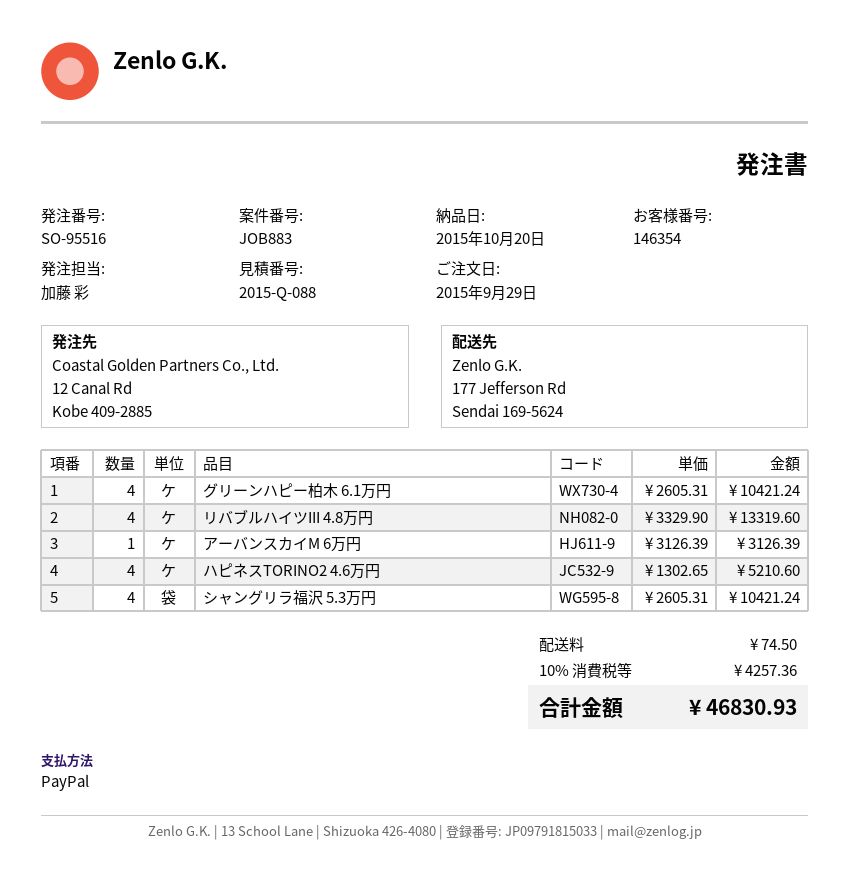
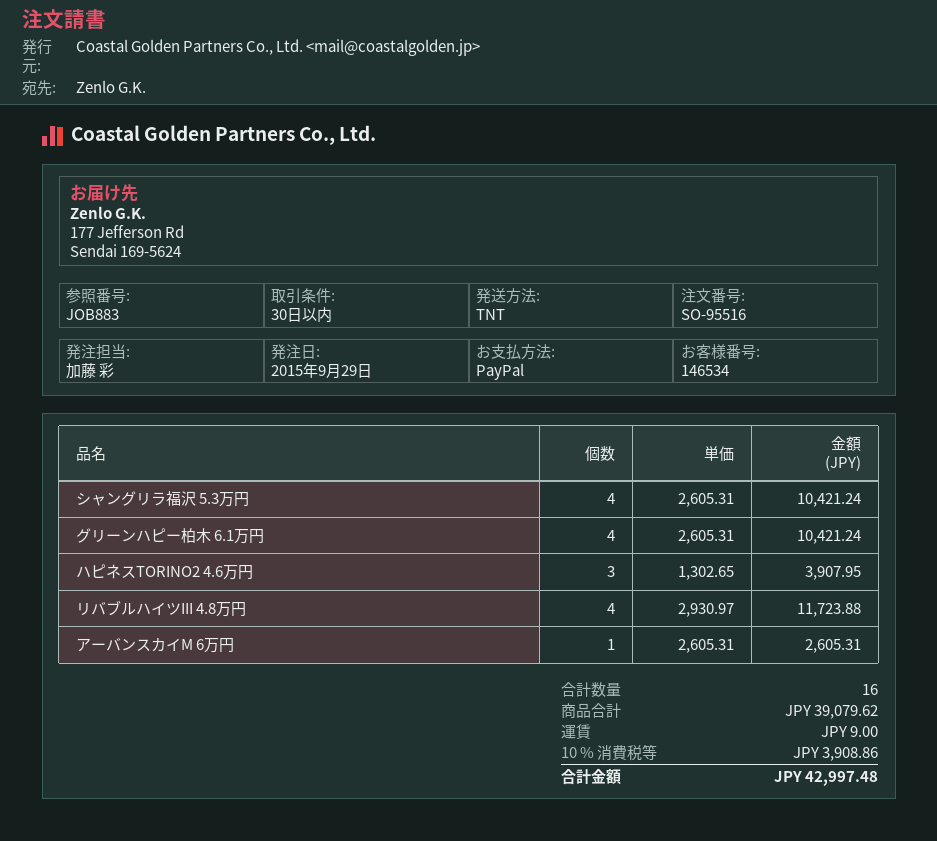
customer number: 146354 -> 146534
リバブルハイツIII 4.8万円: 4 x 3329.90 = 13319.60 -> 4 x 2930.97 = 11723.88
アーバンスカイM 6万円: 1 x 3126.39 = 3126.39 -> 1 x 2605.31 = 2605.31
ハピネスTORINO2 4.6万円: 4 x 1302.65 = 5210.60 -> 3 x 1302.65 = 3907.95
shipping: 74.50 -> 9.00
tax: 10% = 4257.36 -> 10% = 3908.86
total: 46830.93 -> 42997.48

